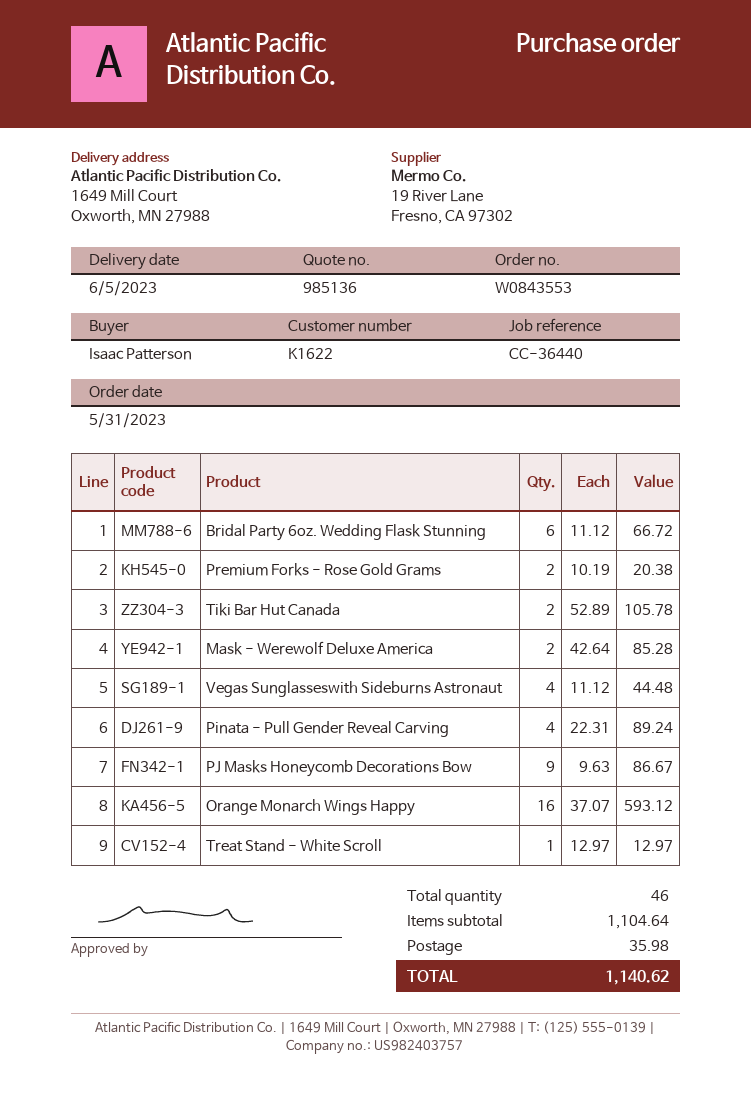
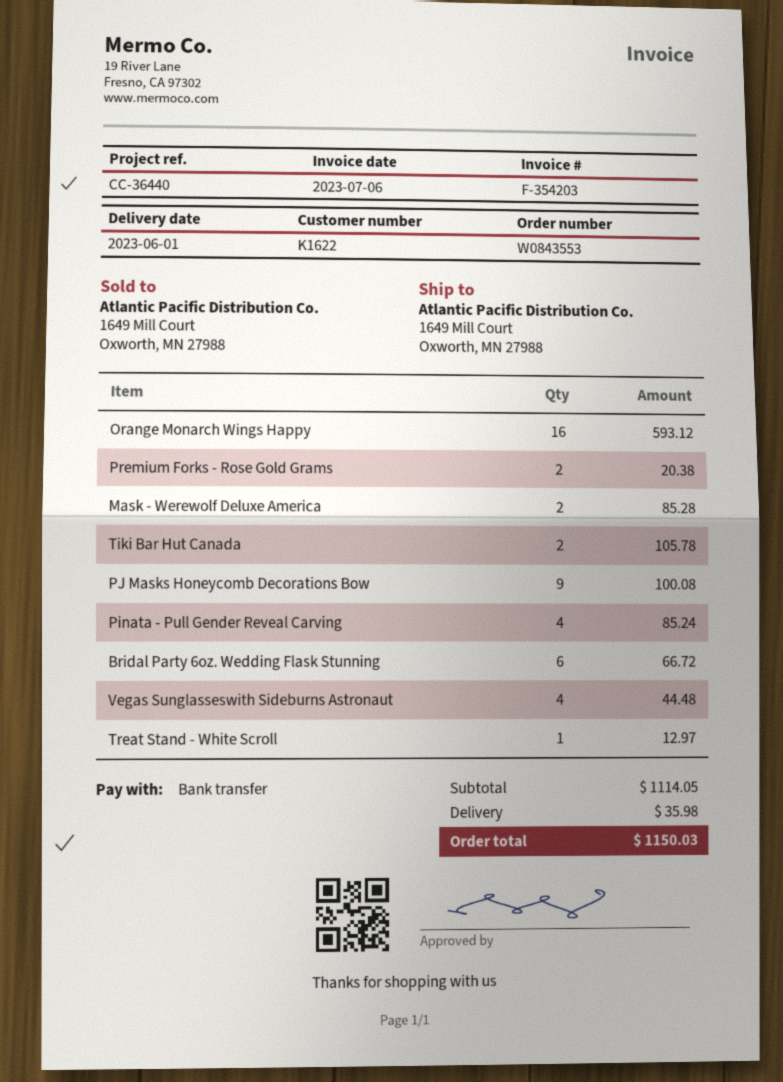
delivery date: 2023-06-05 -> 2023-06-01
Pinata - Pull Gender Reveal Carving: 4 for 89.24 -> 4 for 85.24
PJ Masks Honeycomb Decorations Bow: 9 for 86.67 -> 9 for 100.08
subtotal: 1104.64 -> 1114.05
total: 1140.62 -> 1150.03

